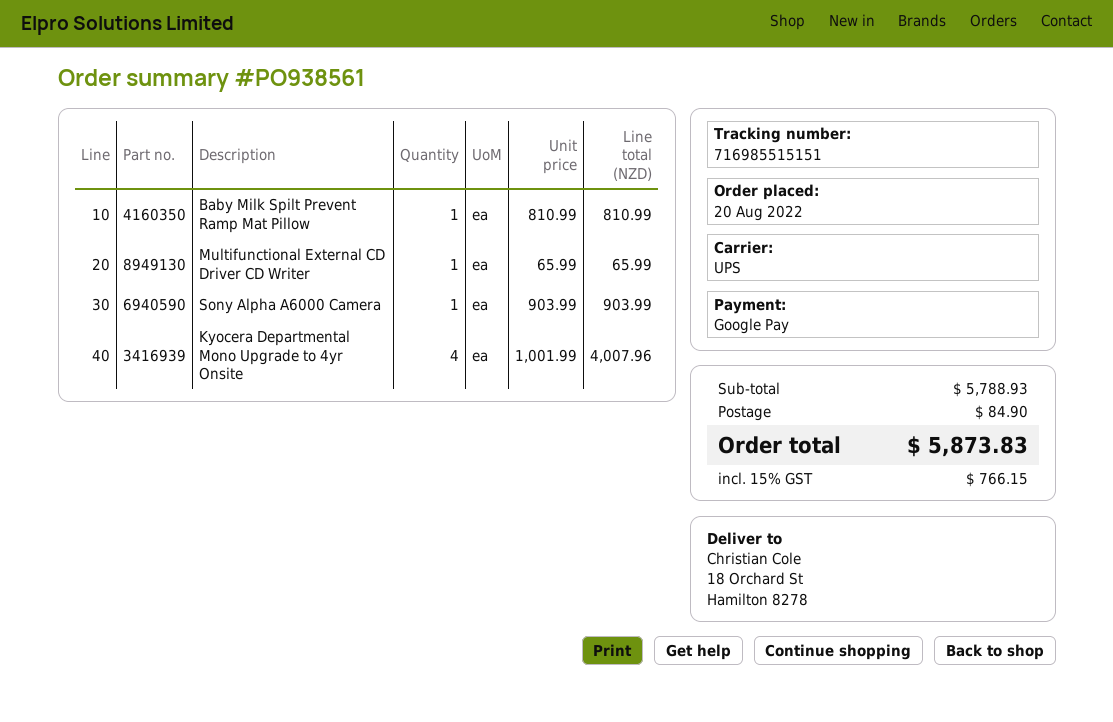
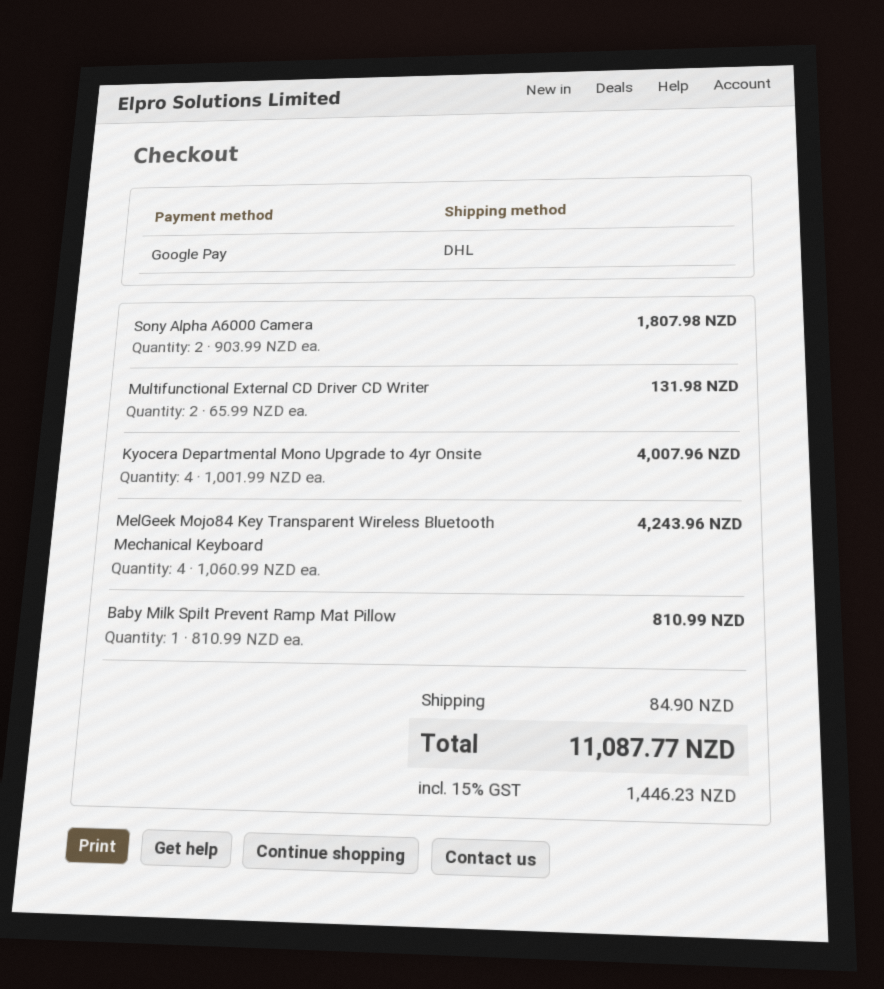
shipping method: UPS -> DHL
Multifunctional External CD Driver CD Writer: 1 x 65.99 = 65.99 -> 2 x 65.99 = 131.98
Sony Alpha A6000 Camera: 1 x 903.99 = 903.99 -> 2 x 903.99 = 1807.98
MelGeek Mojo84 Key Transparent Wireless Bluetooth Mechanical Keyboard: none -> 4 x 1060.99 = 4243.96
tax: 15% = 766.15 -> 15% = 1446.23
total: 5873.83 -> 11087.77

